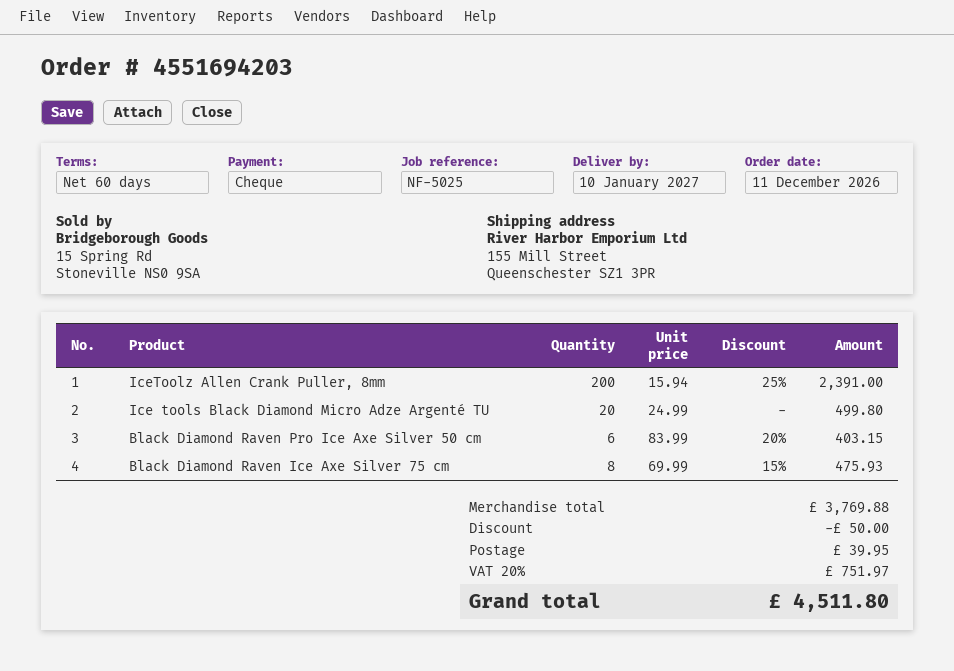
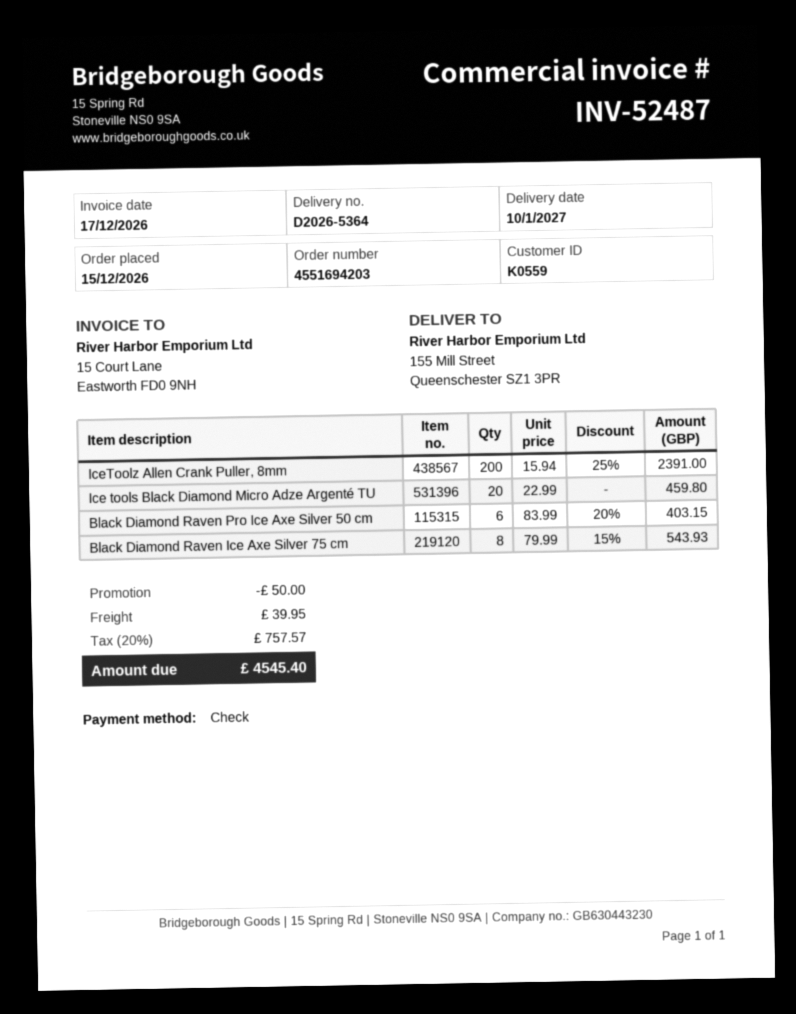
order date: 2026-12-11 -> 2026-12-15
Ice tools Black Diamond Micro Adze Argenté TU: 20 x 24.99 = 499.80 -> 20 x 22.99 = 459.80
Black Diamond Raven Ice Axe Silver 75 cm: 8 x 69.99 - 15% = 475.93 -> 8 x 79.99 - 15% = 543.93
tax: 20% = 751.97 -> 20% = 757.57
total: 4511.80 -> 4545.40

